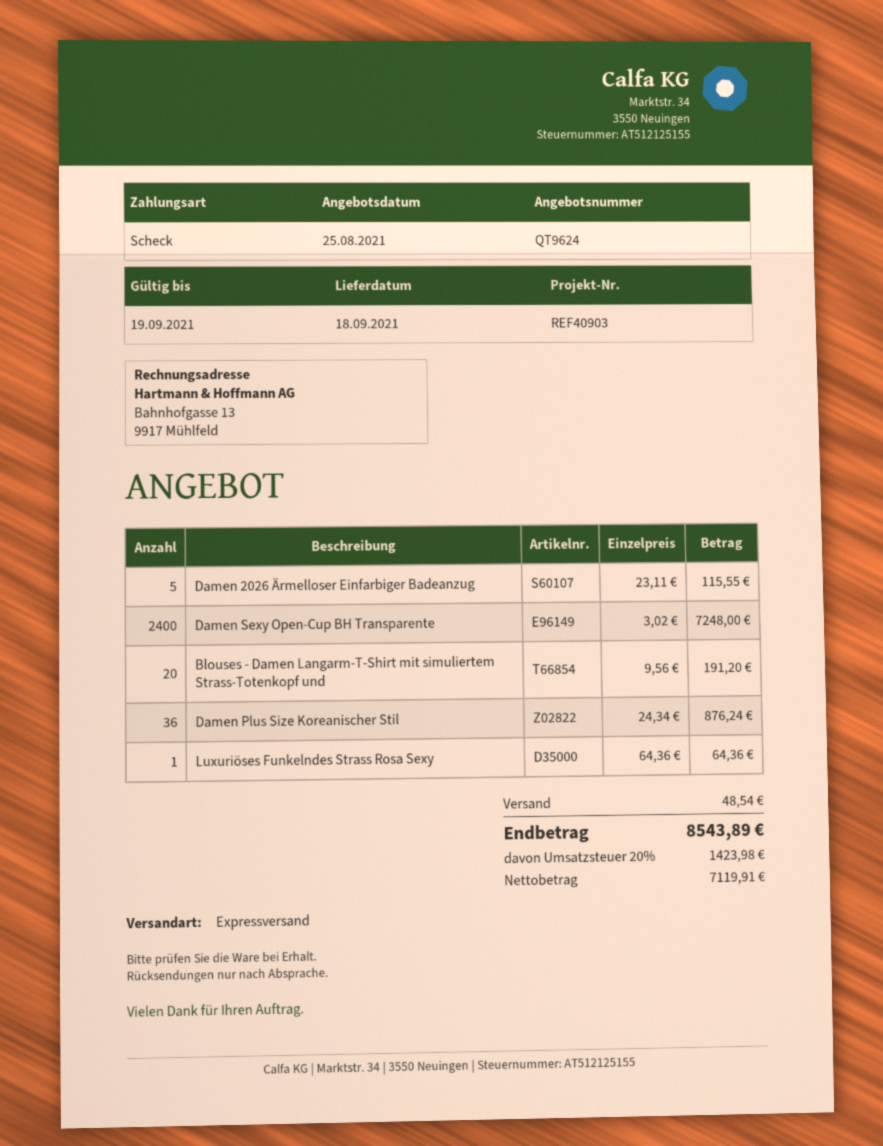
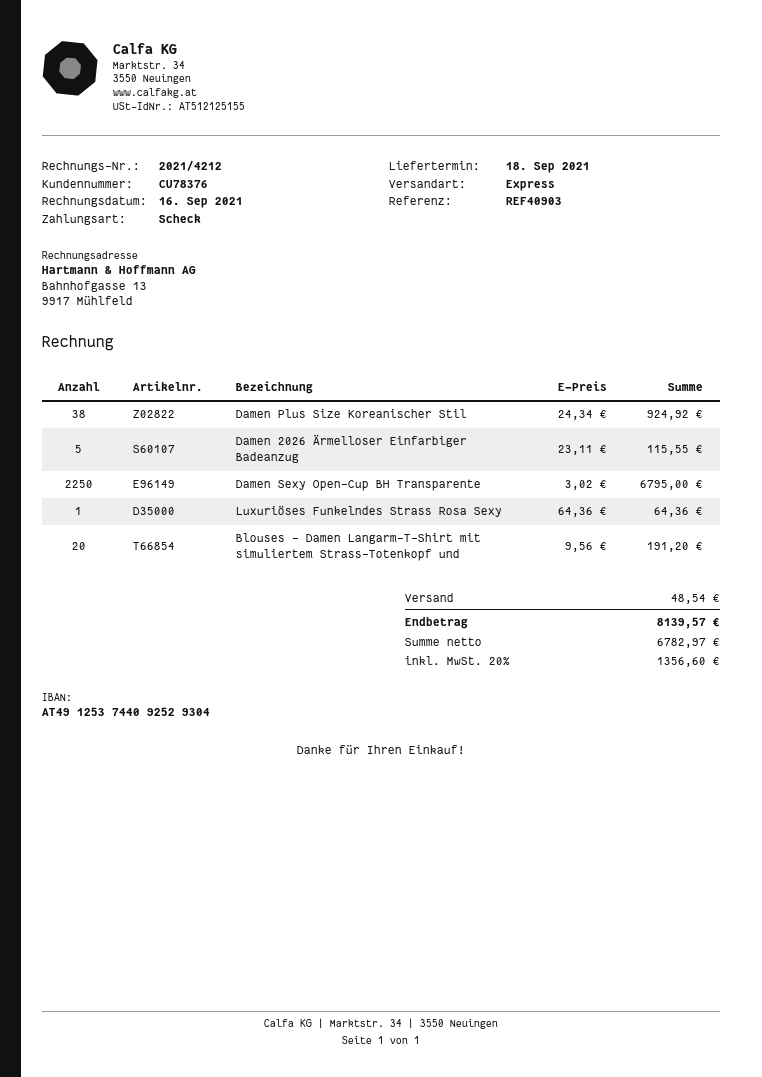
Damen Sexy Open-Cup BH Transparente: 2400 x 3.02 = 7248.00 -> 2250 x 3.02 = 6795.00
Damen Plus Size Koreanischer Stil: 36 x 24.34 = 876.24 -> 38 x 24.34 = 924.92
net: 7119.91 -> 6782.97
tax: 20% = 1423.98 -> 20% = 1356.60
total: 8543.89 -> 8139.57

